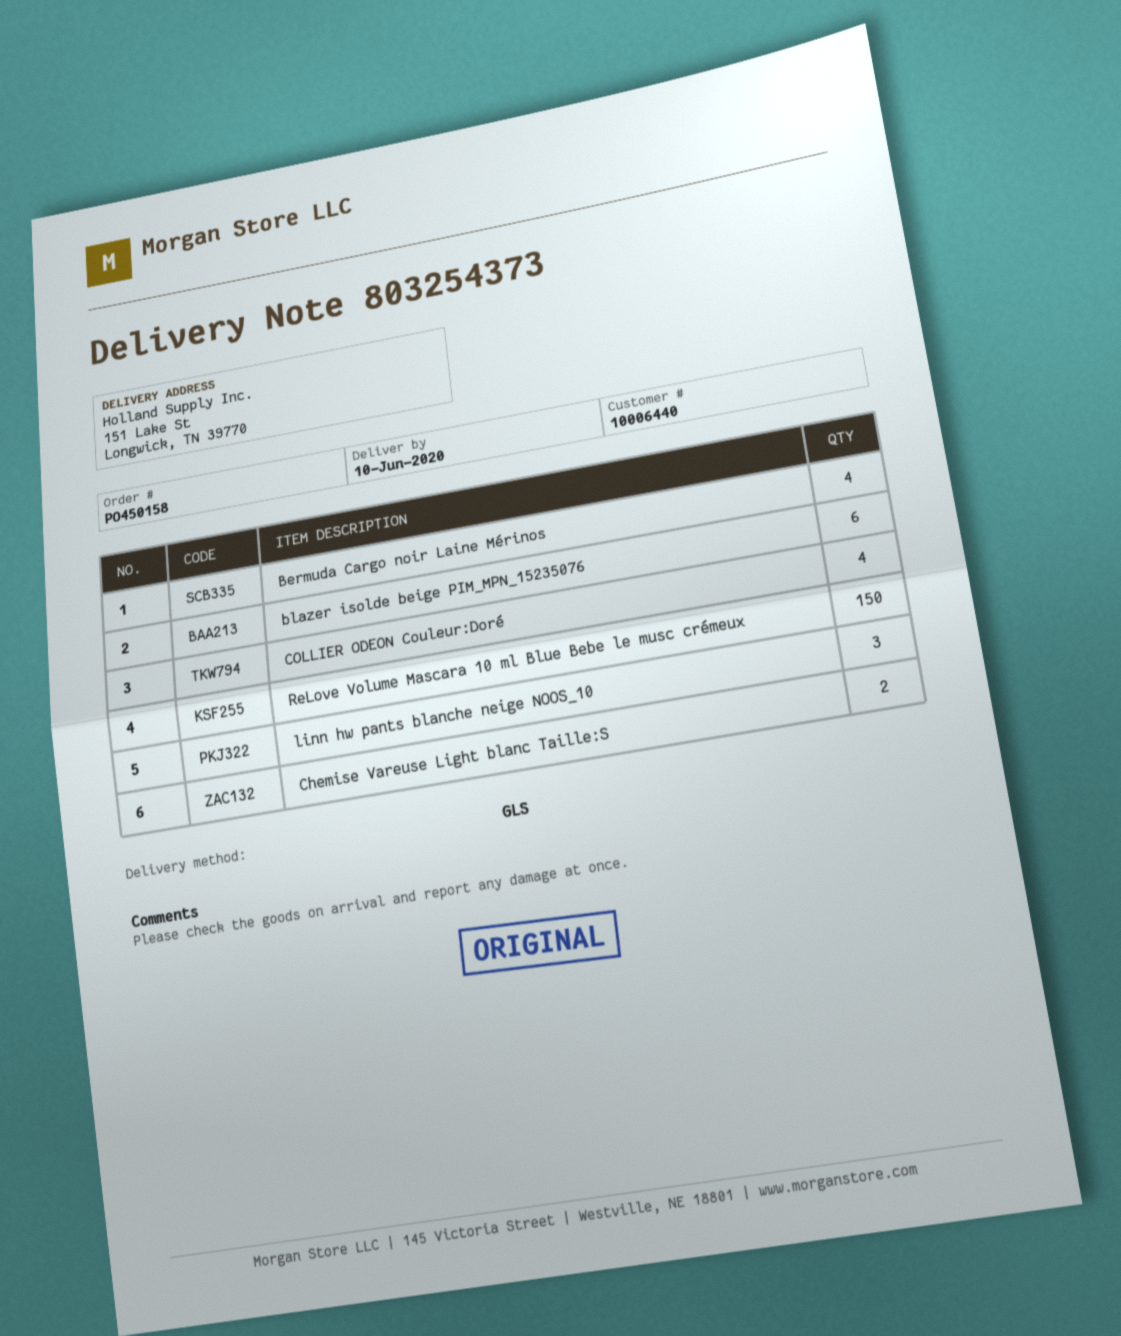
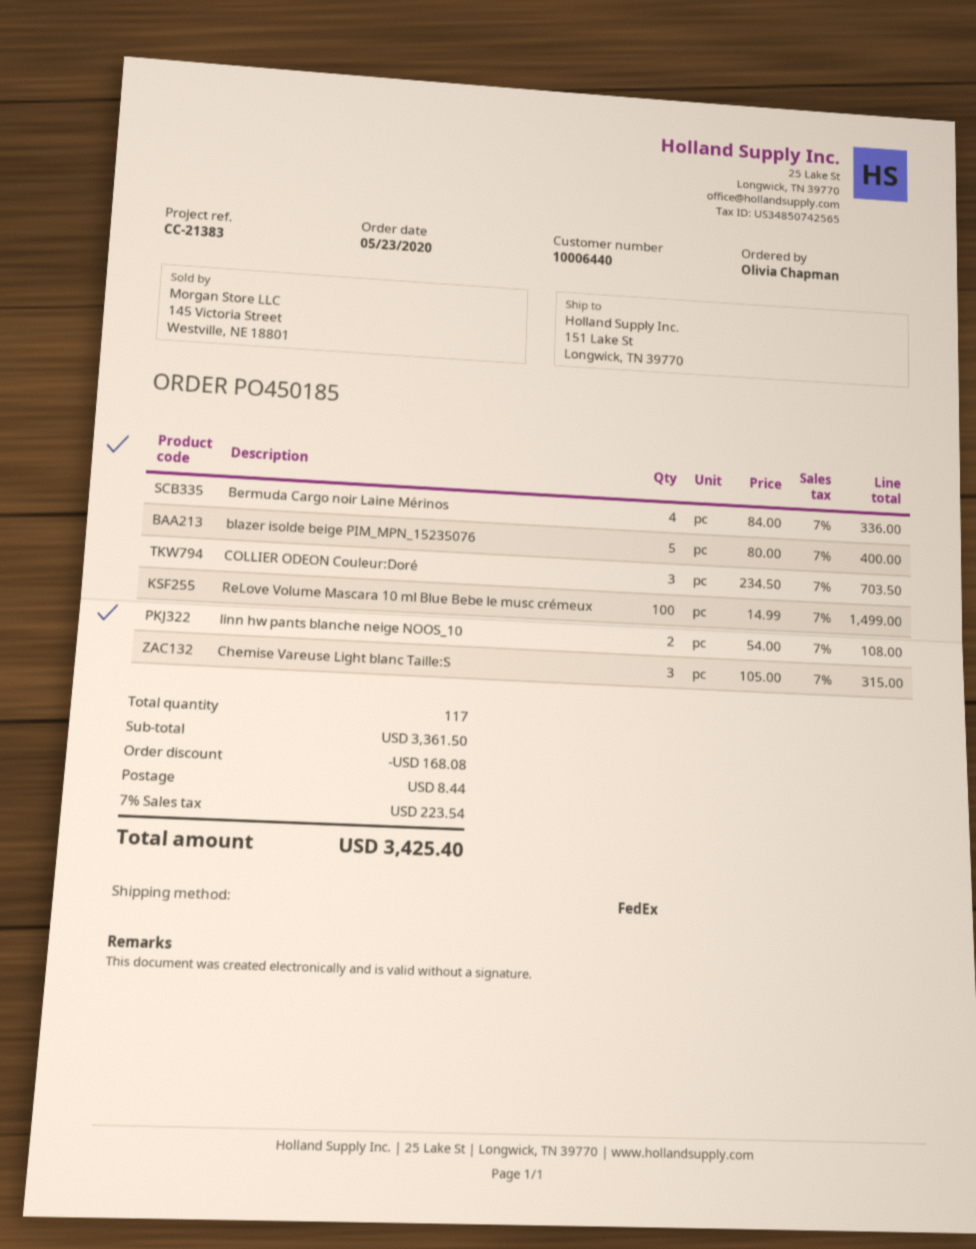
order number: PO450158 -> PO450185
shipping method: GLS -> FedEx
blazer isolde beige PIM_MPN_15235076: 6 -> 5
COLLIER ODEON Couleur:Doré: 4 -> 3
ReLove Volume Mascara 10 ml Blue Bebe le musc crémeux: 150 -> 100
linn hw pants blanche neige NOOS_10: 3 -> 2
Chemise Vareuse Light blanc Taille:S: 2 -> 3

